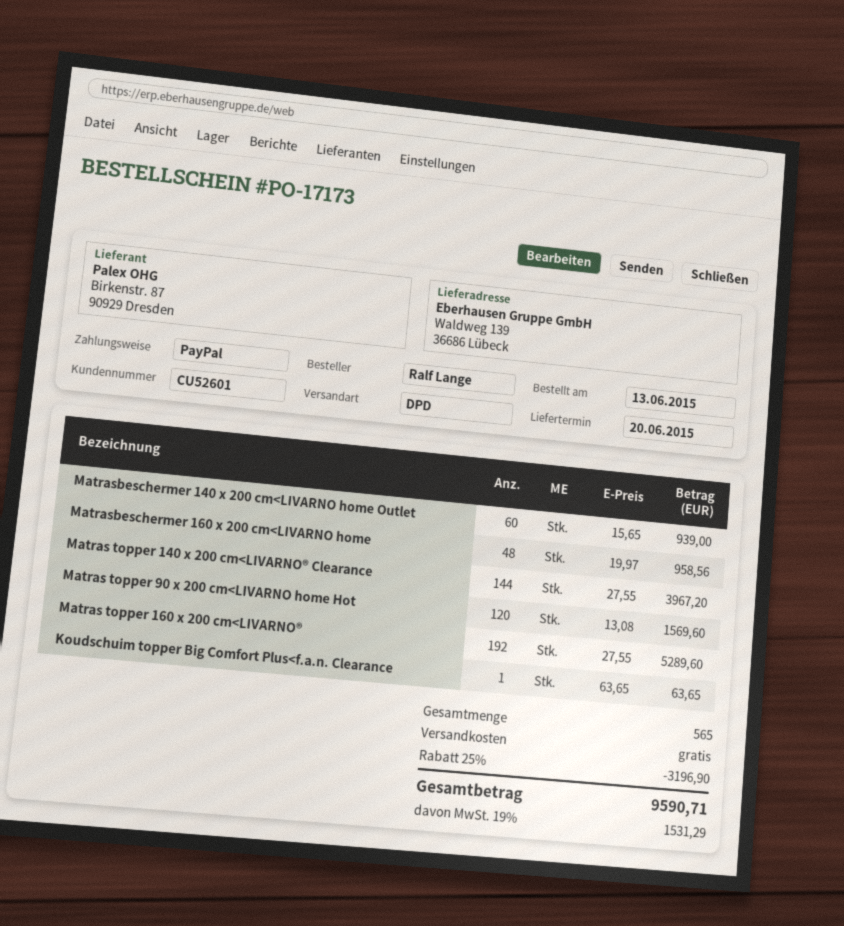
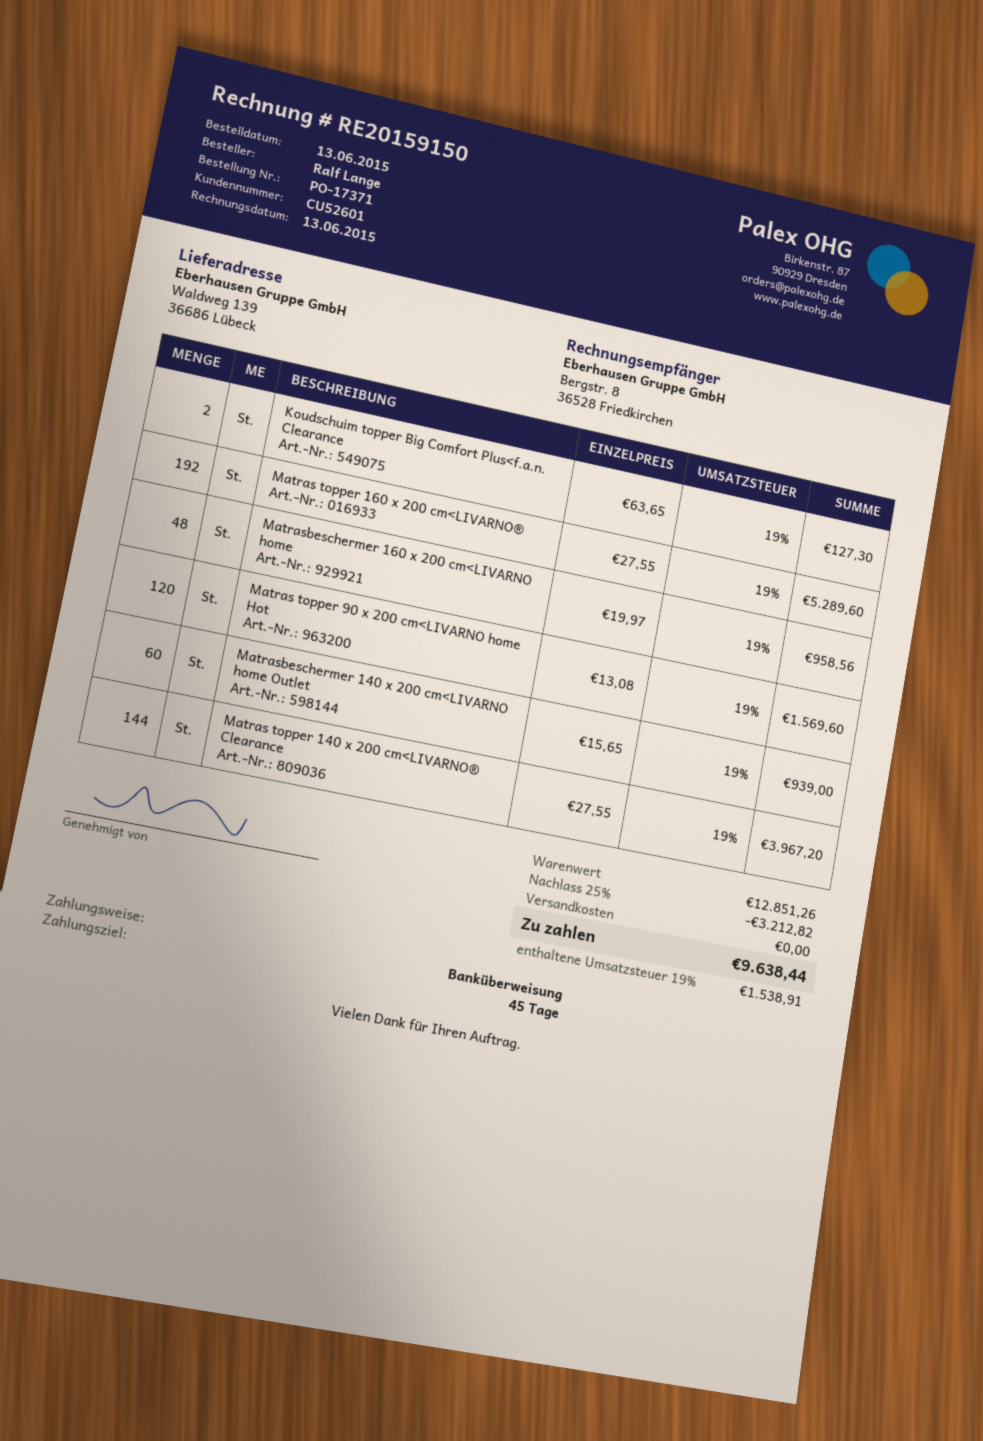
order number: PO-17173 -> PO-17371
payment method: PayPal -> bank transfer
Koudschuim topper Big Comfort Plus<f.a.n. Clearance: 1 x 63.65 = 63.65 -> 2 x 63.65 = 127.30
discount: 25% = 3196.90 -> 25% = 3212.82
tax: 19% = 1531.29 -> 19% = 1538.91
total: 9590.71 -> 9638.44

